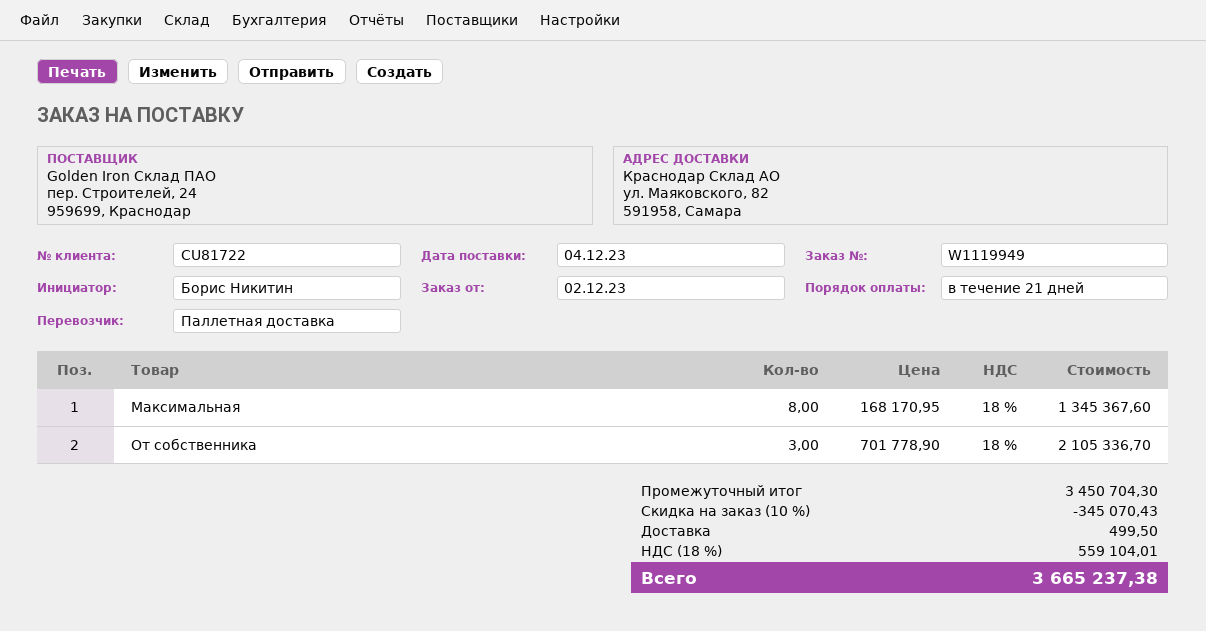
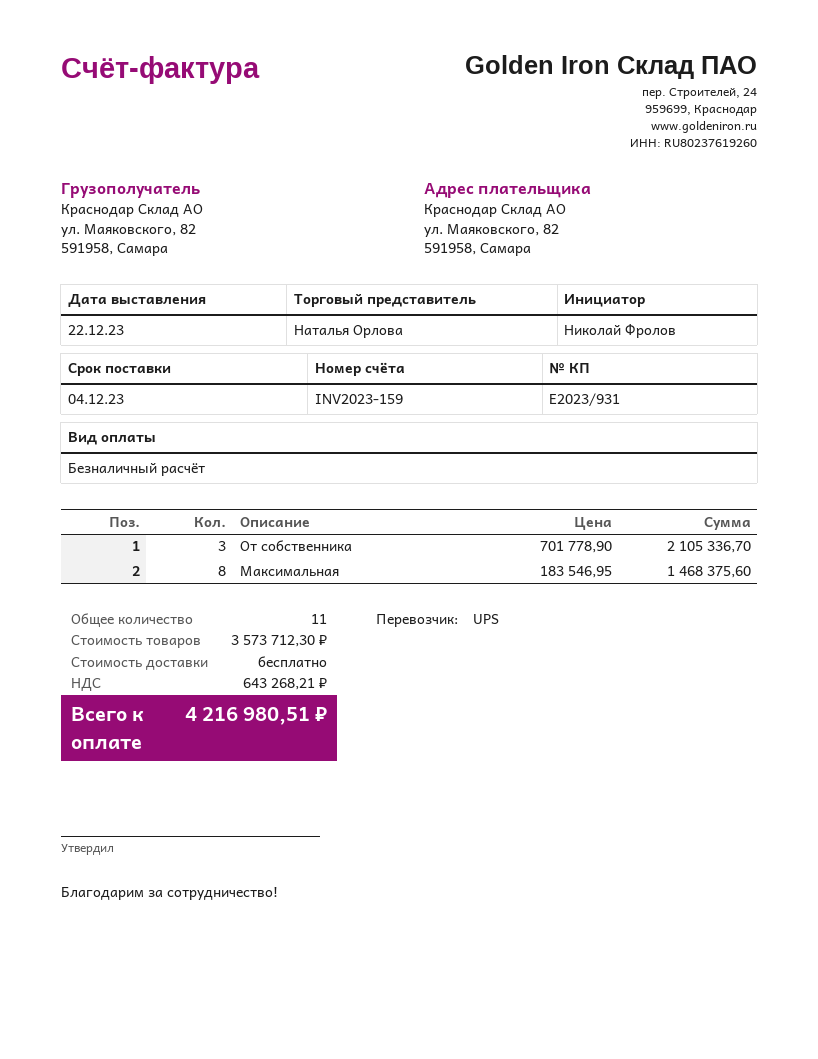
ordered by: Борис Никитин -> Николай Фролов
shipping method: pallet freight -> UPS
Максимальная: 8 x 168170.95 = 1345367.60 -> 8 x 183546.95 = 1468375.60
subtotal: 3450704.30 -> 3573712.30
discount: 10% = 345070.43 -> none
shipping: 499.50 -> 0.00
tax: 559104.01 -> 643268.21
total: 3665237.38 -> 4216980.51

